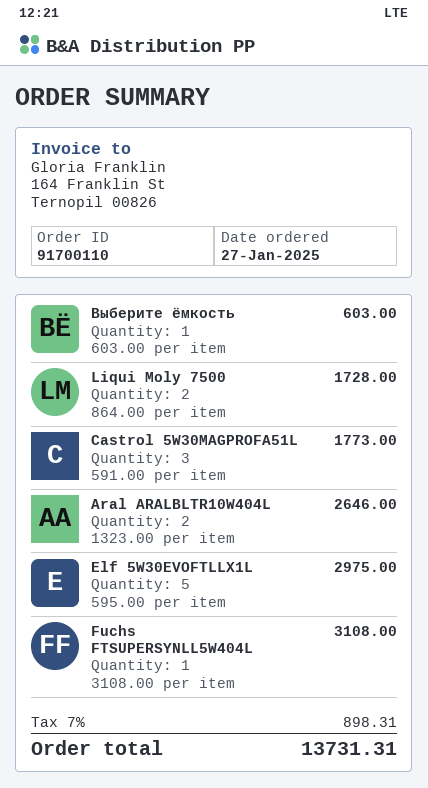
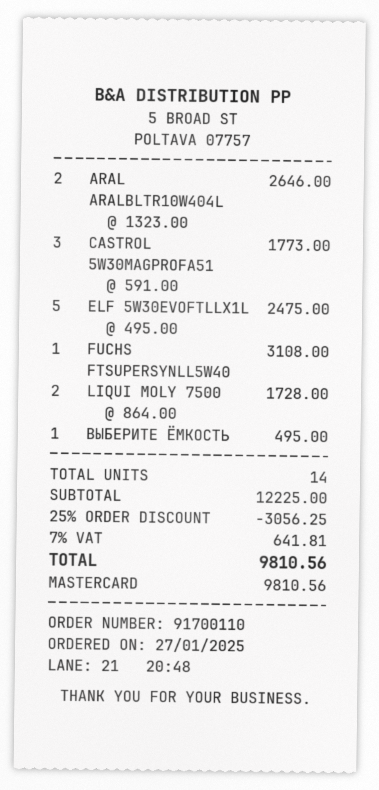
Выберите ёмкость: 1 x 603.00 = 603.00 -> 1 x 495.00 = 495.00
Elf 5W30EVOFTLLX1L: 5 x 595.00 = 2975.00 -> 5 x 495.00 = 2475.00
discount: none -> 25% = 3056.25
tax: 7% = 898.31 -> 7% = 641.81
total: 13731.31 -> 9810.56

